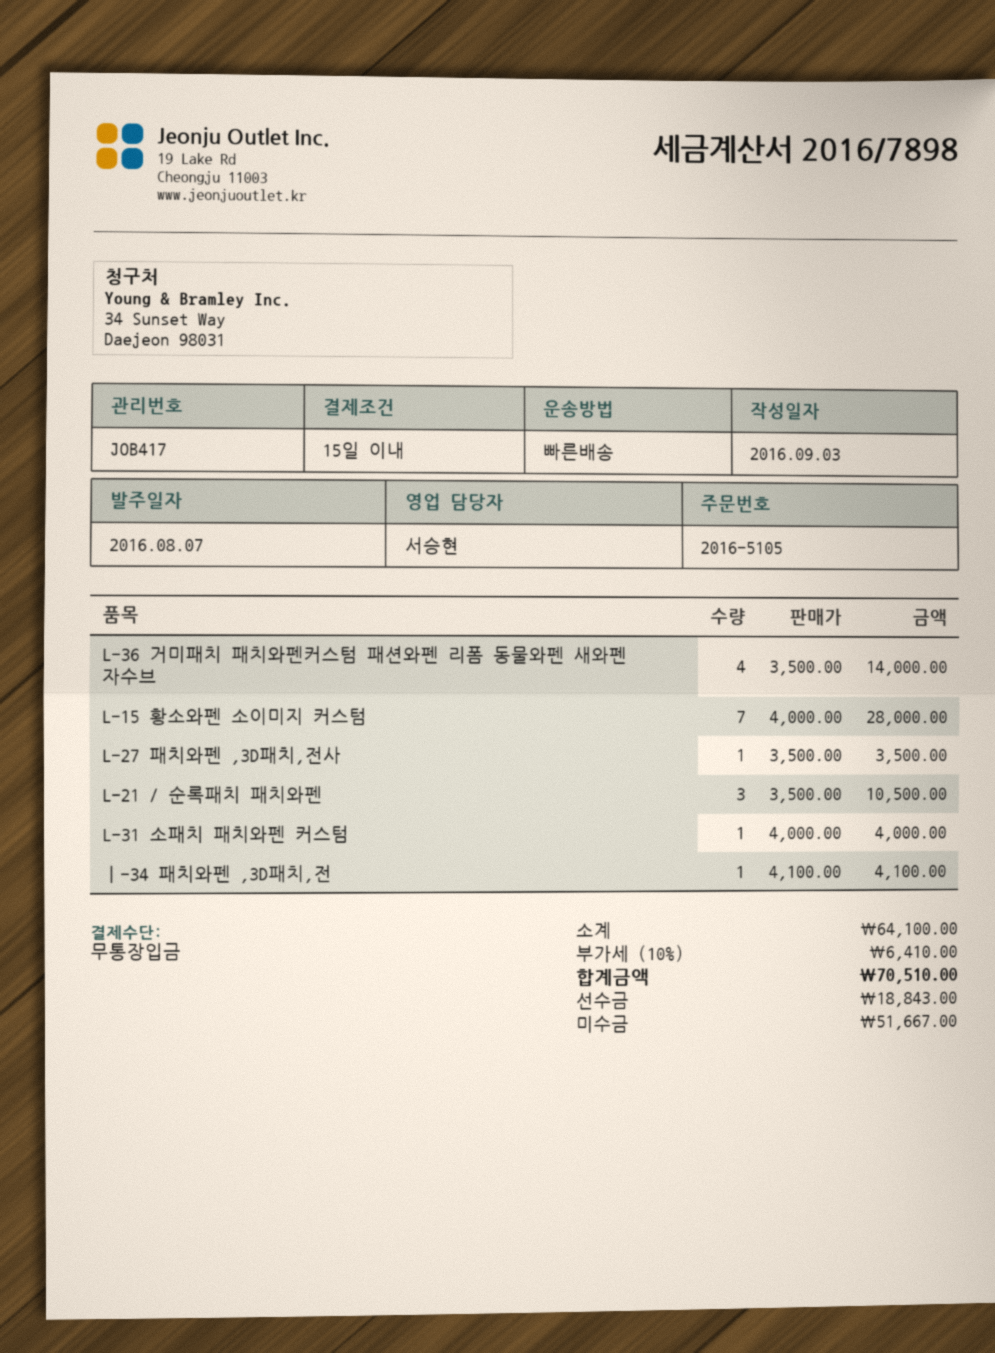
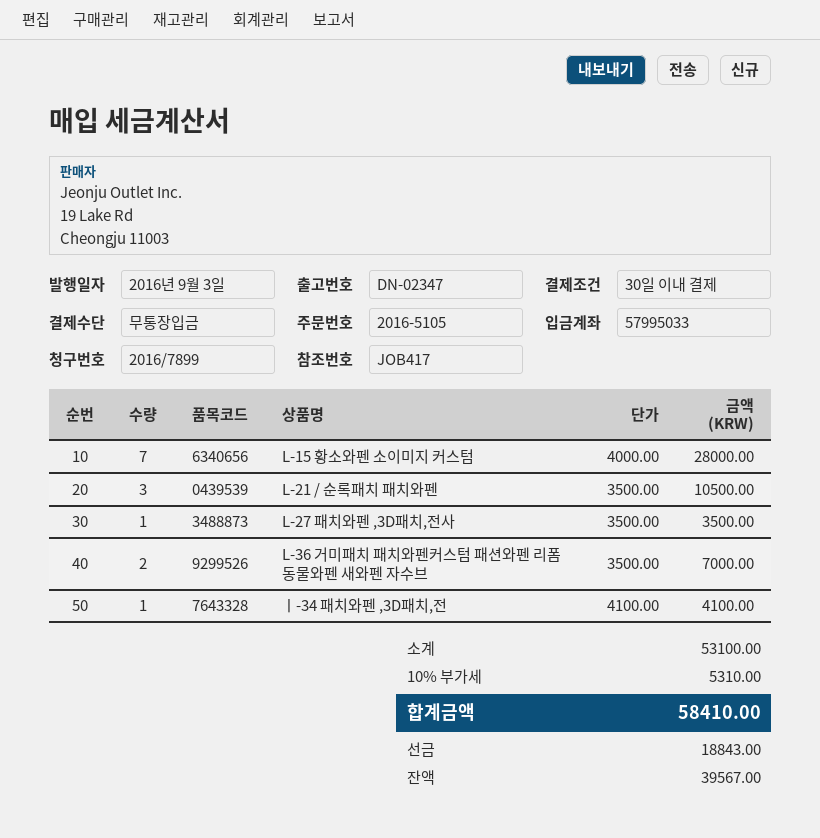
invoice number: 2016/7898 -> 2016/7899
payment terms: 15 days -> 30 days
L-36 거미패치 패치와펜커스텀 패션와펜 리폼 동물와펜 새와펜 자수브: 4 x 3500.00 = 14000.00 -> 2 x 3500.00 = 7000.00
L-31 소패치 패치와펜 커스텀: 1 x 4000.00 = 4000.00 -> none
subtotal: 64100.00 -> 53100.00
tax: 10% = 6410.00 -> 10% = 5310.00
total: 70510.00 -> 58410.00
balance: 51667.00 -> 39567.00

